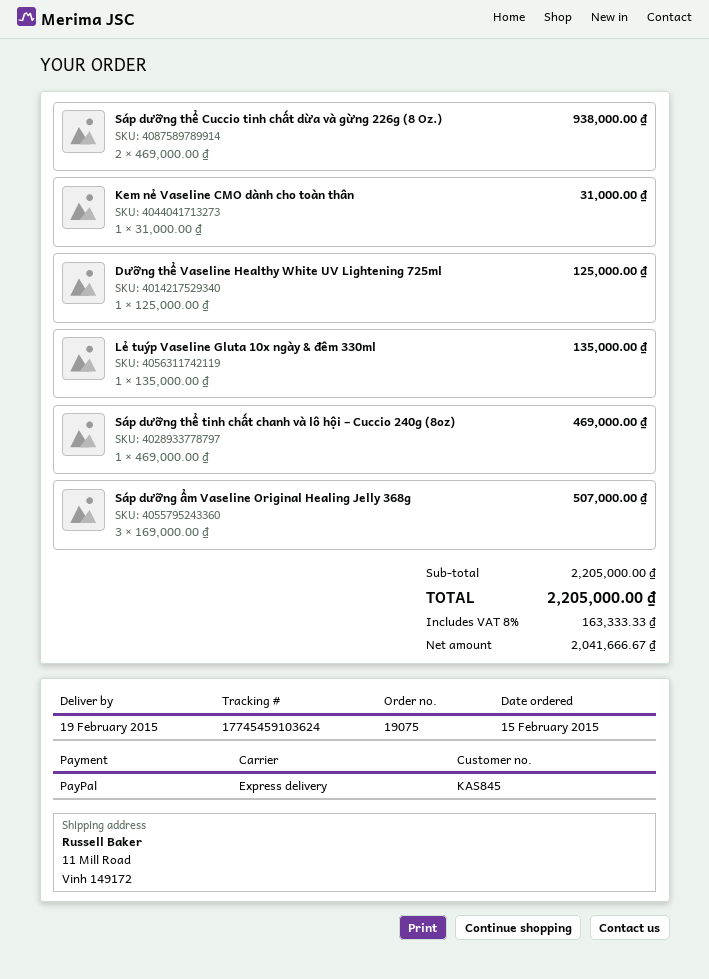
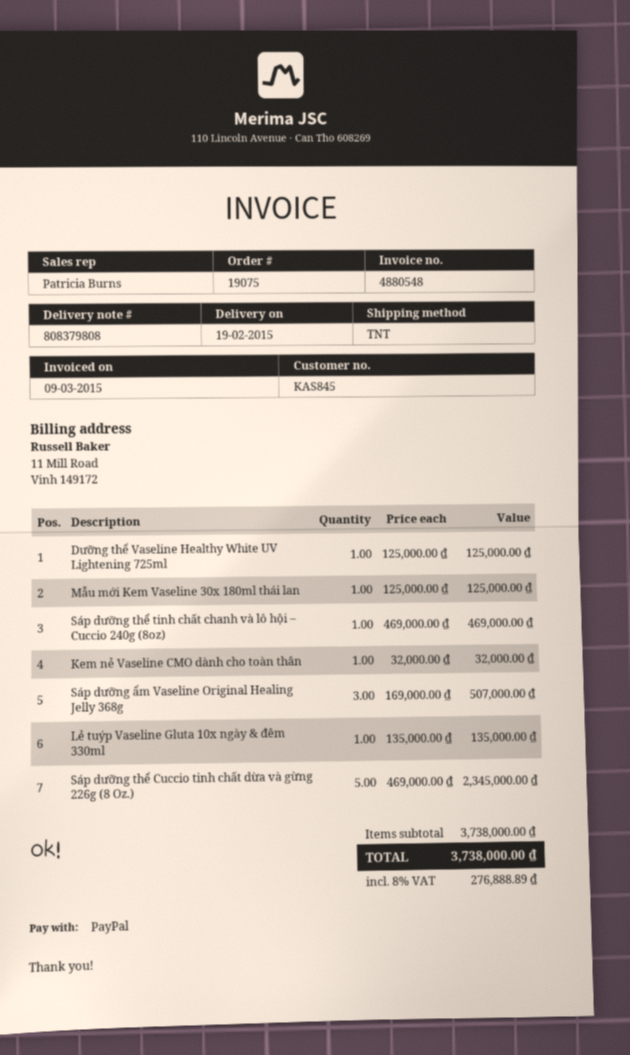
shipping method: express -> TNT
Sáp dưỡng thể Cuccio tinh chất dừa và gừng 226g (8 Oz.): 2 x 469000.00 = 938000.00 -> 5 x 469000.00 = 2345000.00
Kem nẻ Vaseline CMO dành cho toàn thân: 1 x 31000.00 = 31000.00 -> 1 x 32000.00 = 32000.00
Mẫu mới Kem Vaseline 30x 180ml thái lan: none -> 1 x 125000.00 = 125000.00
subtotal: 2205000.00 -> 3738000.00
tax: 8% = 163333.33 -> 8% = 276888.89
total: 2205000.00 -> 3738000.00

